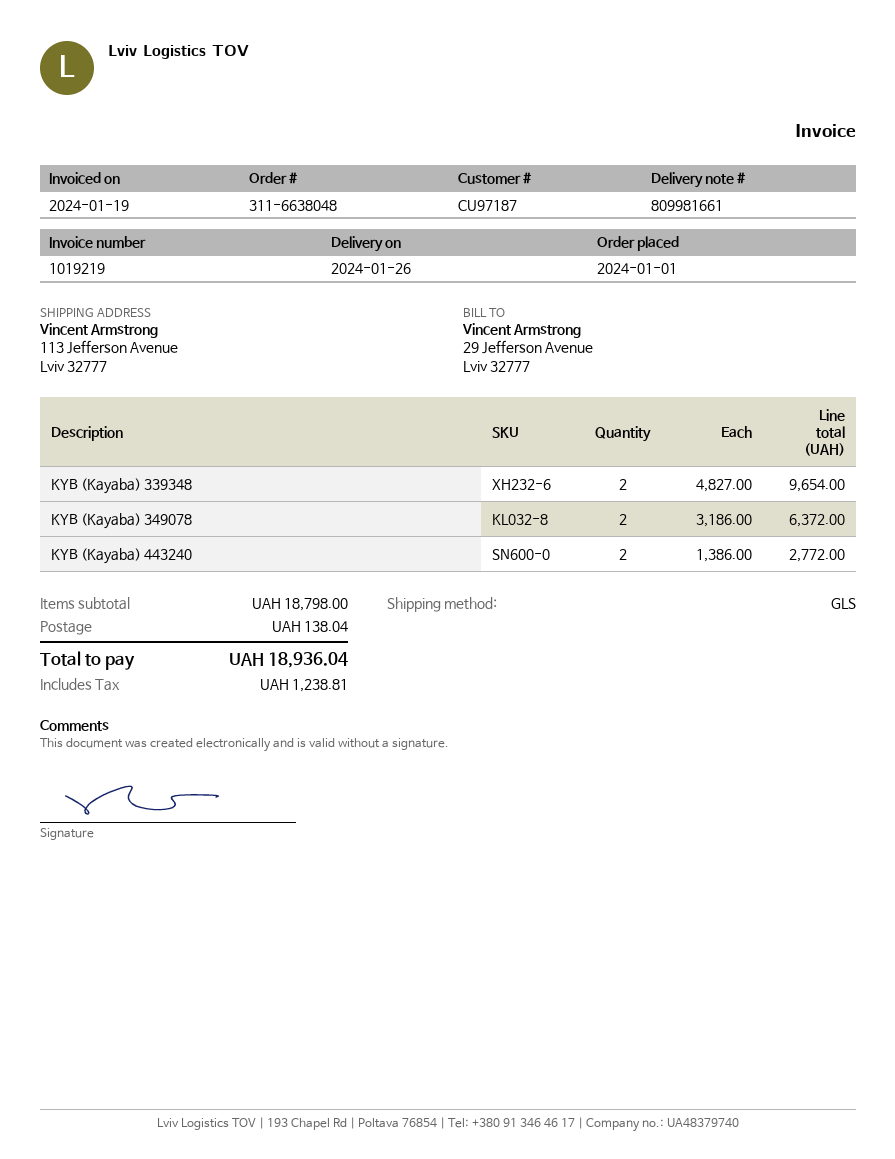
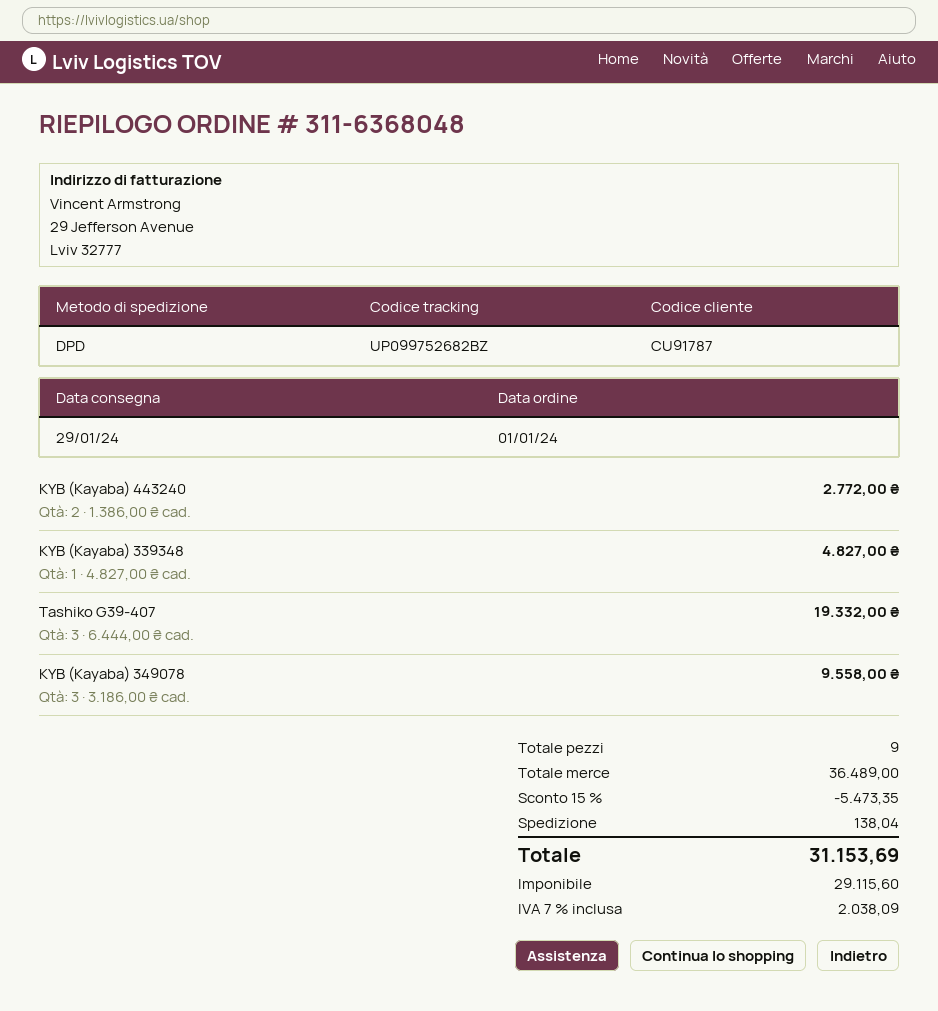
order number: 311-6638048 -> 311-6368048
delivery date: 2024-01-26 -> 2024-01-29
customer number: CU97187 -> CU91787
shipping method: GLS -> DPD
KYB (Kayaba) 339348: 2 x 4827.00 = 9654.00 -> 1 x 4827.00 = 4827.00
KYB (Kayaba) 349078: 2 x 3186.00 = 6372.00 -> 3 x 3186.00 = 9558.00
Tashiko G39-407: none -> 3 x 6444.00 = 19332.00
subtotal: 18798.00 -> 36489.00
discount: none -> 15% = 5473.35
tax: 1238.81 -> 2038.09
total: 18936.04 -> 31153.69

